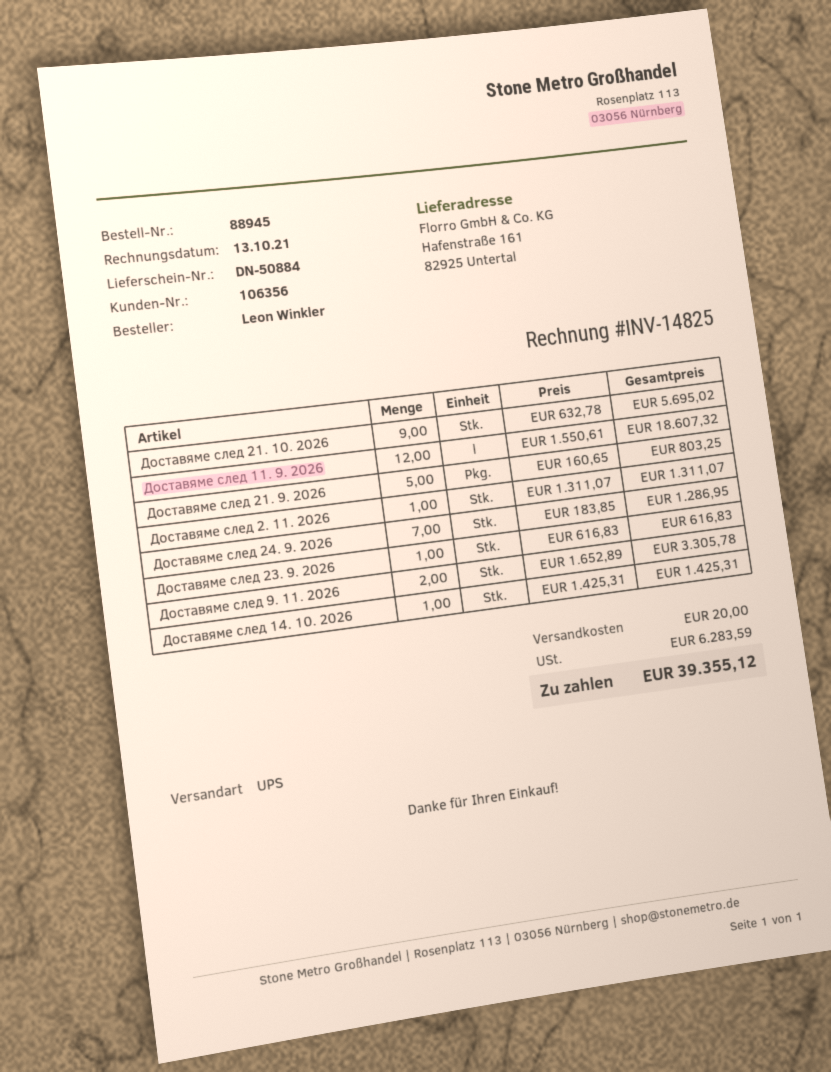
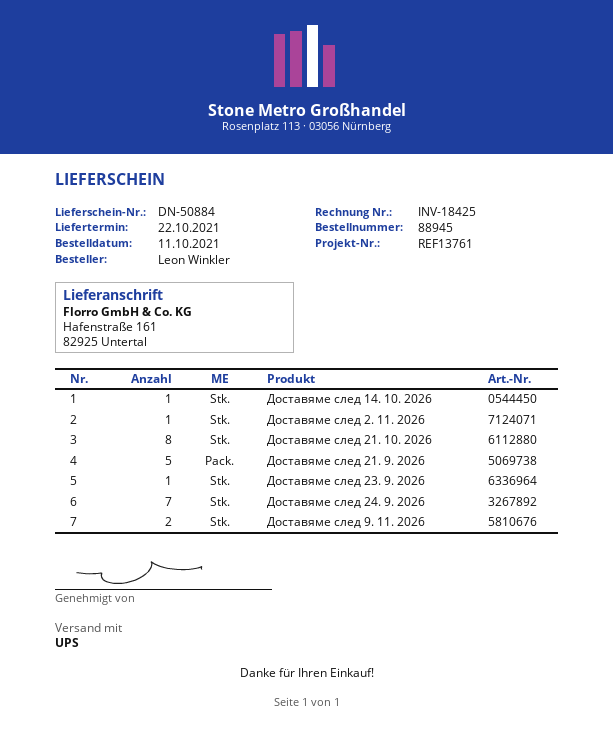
invoice number: INV-14825 -> INV-18425
Доставяме след 21. 10. 2026: 9 -> 8
Доставяме след 11. 9. 2026: 12 -> none

